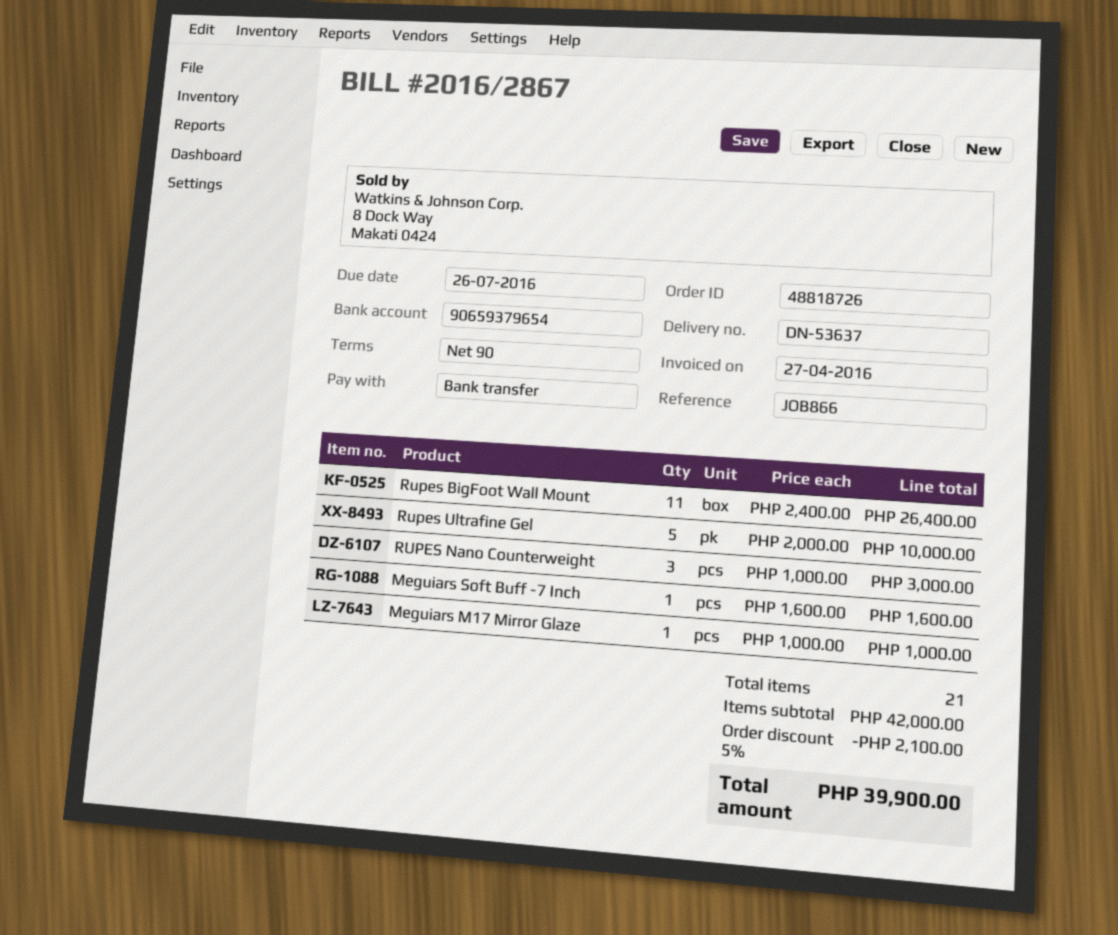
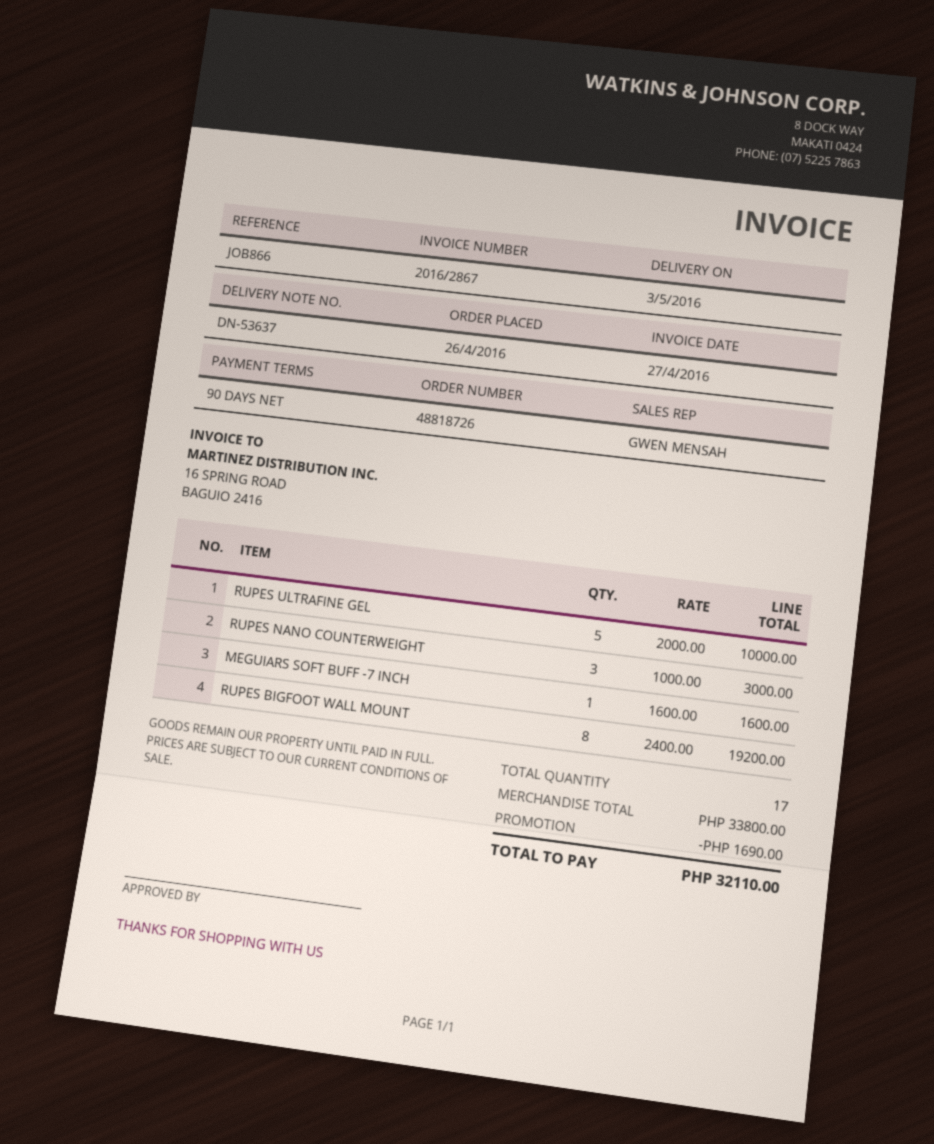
Rupes BigFoot Wall Mount: 11 x 2400.00 = 26400.00 -> 8 x 2400.00 = 19200.00
Meguiars M17 Mirror Glaze: 1 x 1000.00 = 1000.00 -> none
total quantity: 21 -> 17
subtotal: 42000.00 -> 33800.00
discount: 2100.00 -> 1690.00
total: 39900.00 -> 32110.00

